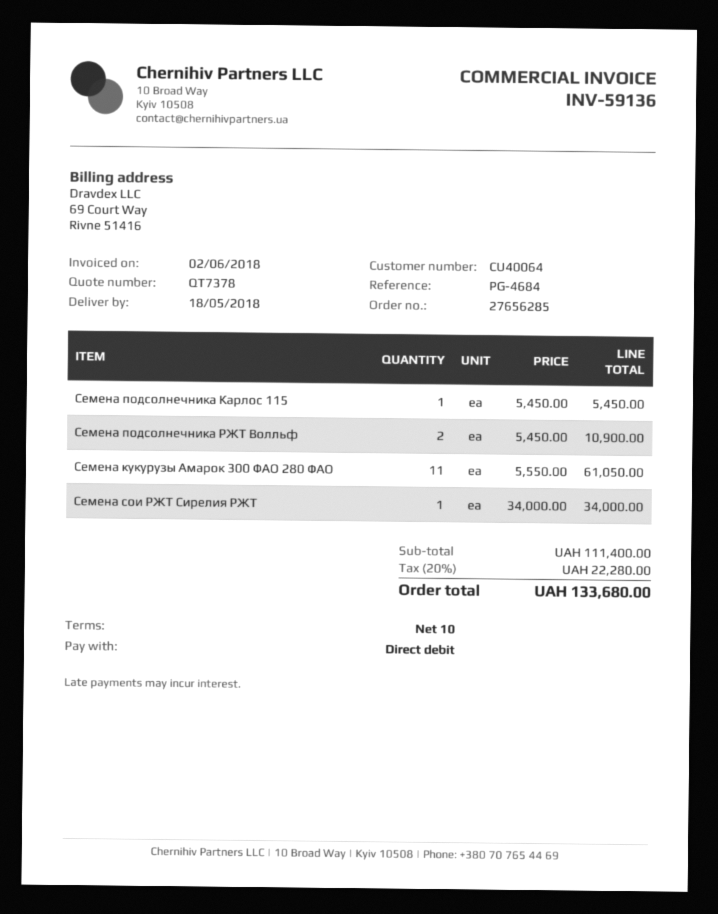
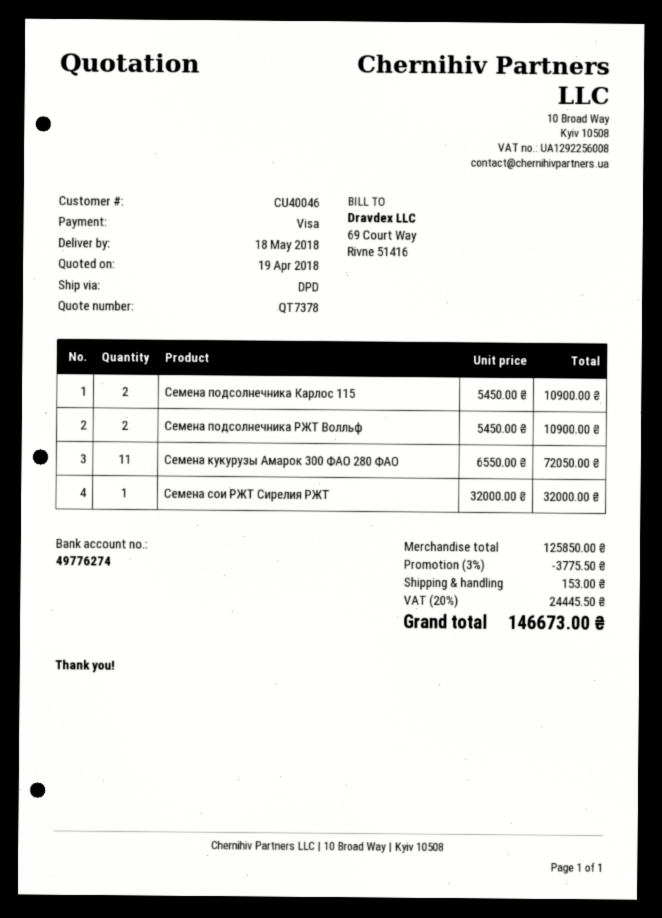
customer number: CU40064 -> CU40046
payment method: direct debit -> Visa
Семена подсолнечника Карлос 115: 1 x 5450.00 = 5450.00 -> 2 x 5450.00 = 10900.00
Семена кукурузы Амарок 300 ФАО 280 ФАО: 11 x 5550.00 = 61050.00 -> 11 x 6550.00 = 72050.00
Семена сои РЖТ Сирелия РЖТ: 1 x 34000.00 = 34000.00 -> 1 x 32000.00 = 32000.00
subtotal: 111400.00 -> 125850.00
discount: none -> 3% = 3775.50
shipping: none -> 153.00
tax: 20% = 22280.00 -> 20% = 24445.50
total: 133680.00 -> 146673.00

